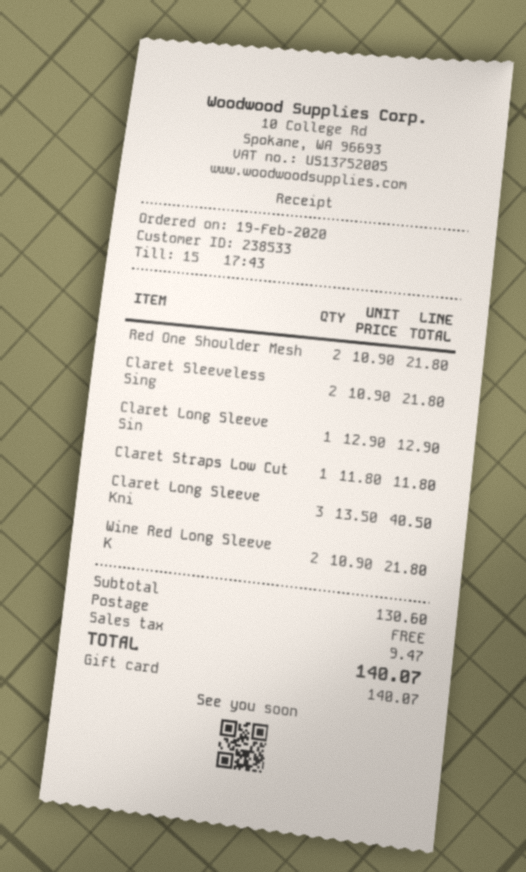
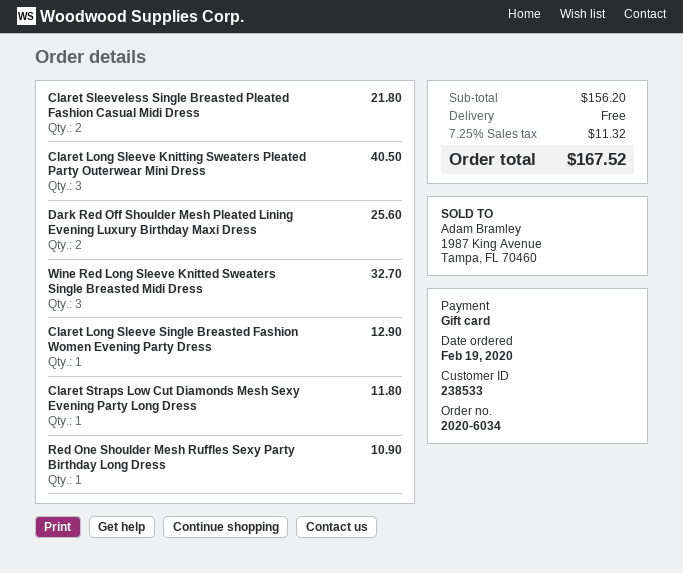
Red One Shoulder Mesh: 2 for 21.80 -> 1 for 10.90
Wine Red Long Sleeve K: 2 for 21.80 -> 3 for 32.70
Dark Red Off Shoulder Mesh Pleated Lining Evening Luxury Birthday Maxi Dress: none -> 2 for 25.60
subtotal: 130.60 -> 156.20
tax: 9.47 -> 11.32
total: 140.07 -> 167.52

